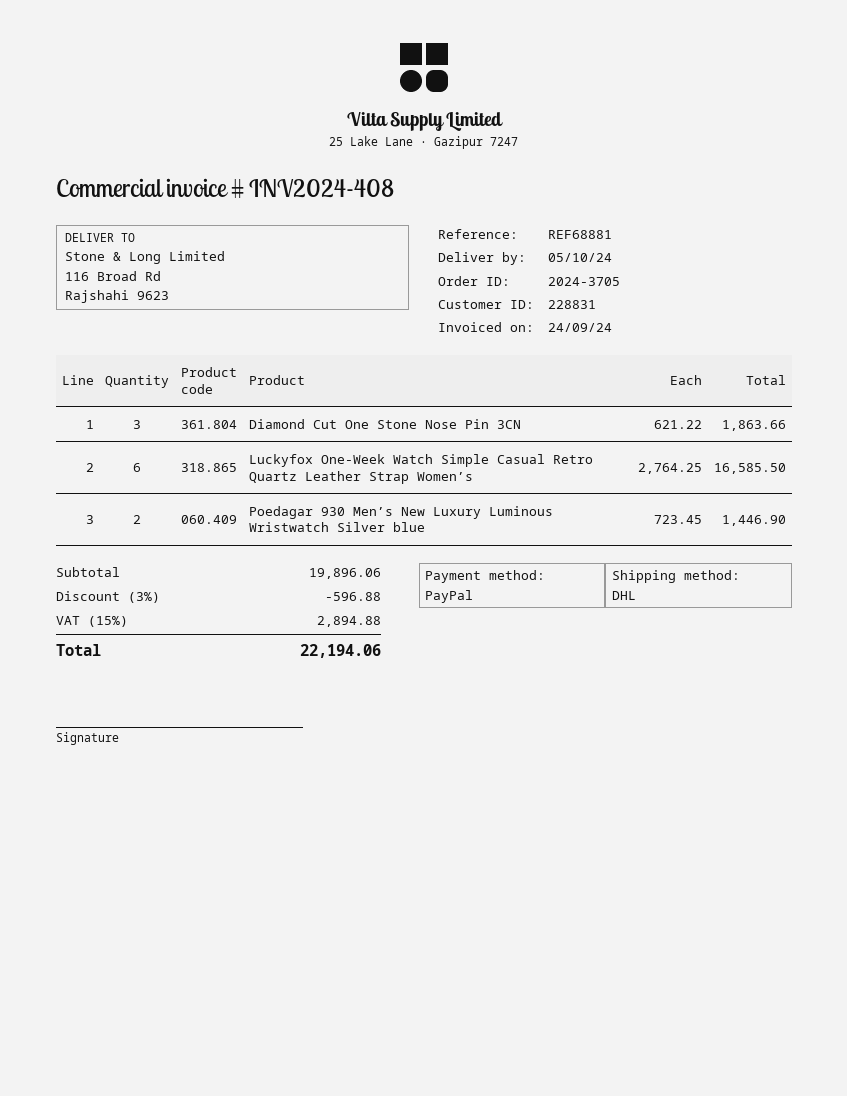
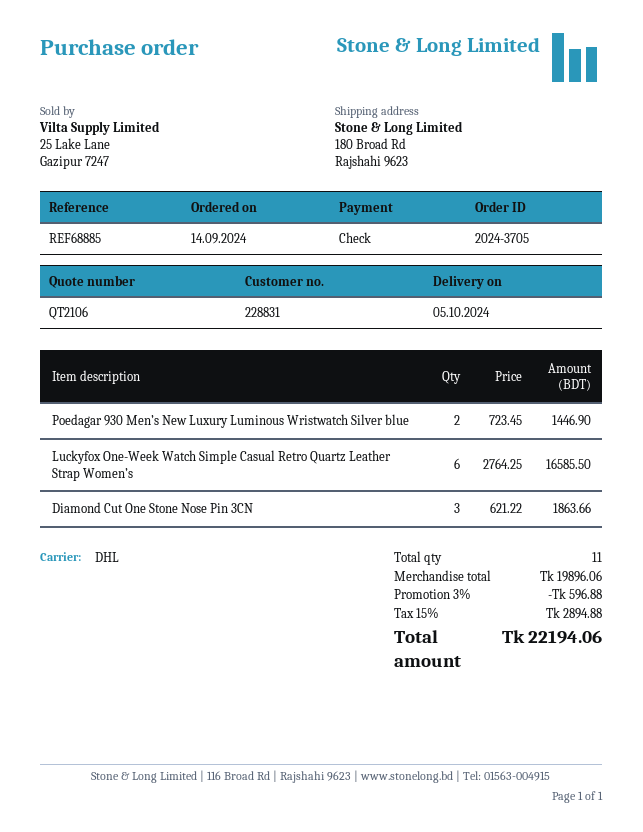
reference: REF68881 -> REF68885
payment method: PayPal -> cheque
ship to: 116 Broad Rd, Rajshahi 9623 -> 180 Broad Rd, Rajshahi 9623

